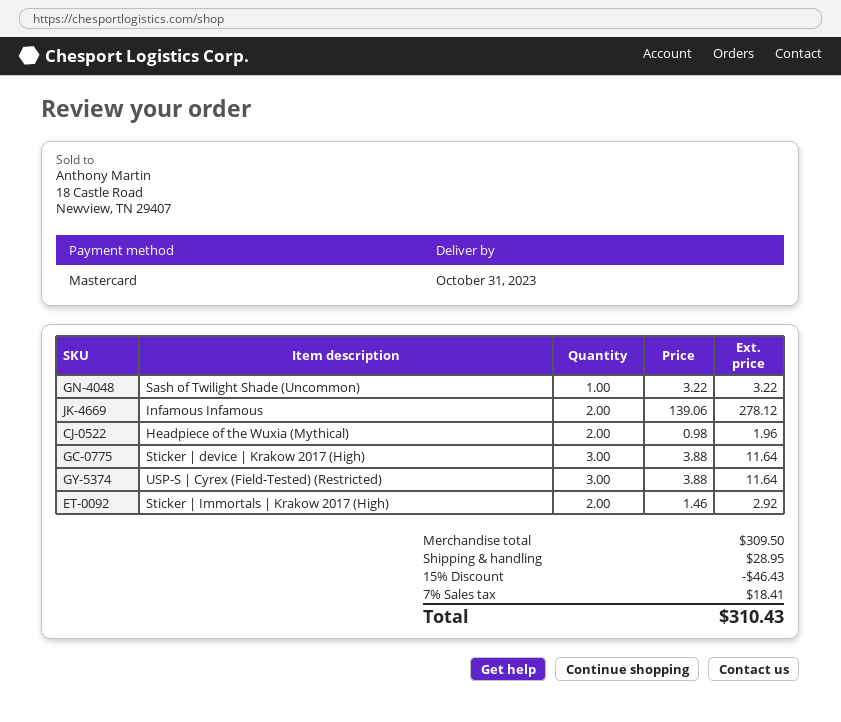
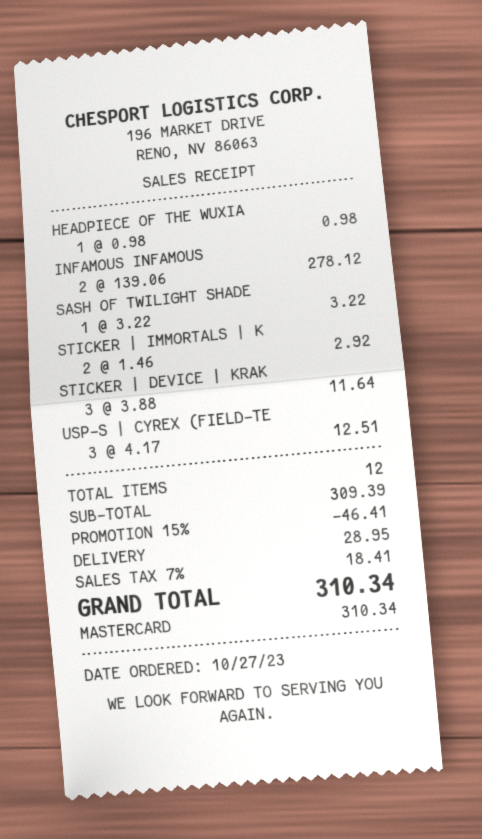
Headpiece of the Wuxia (Mythical): 2 x 0.98 = 1.96 -> 1 x 0.98 = 0.98
USP-S | Cyrex (Field-Tested) (Restricted): 3 x 3.88 = 11.64 -> 3 x 4.17 = 12.51
subtotal: 309.50 -> 309.39
discount: 15% = 46.43 -> 15% = 46.41
total: 310.43 -> 310.34

